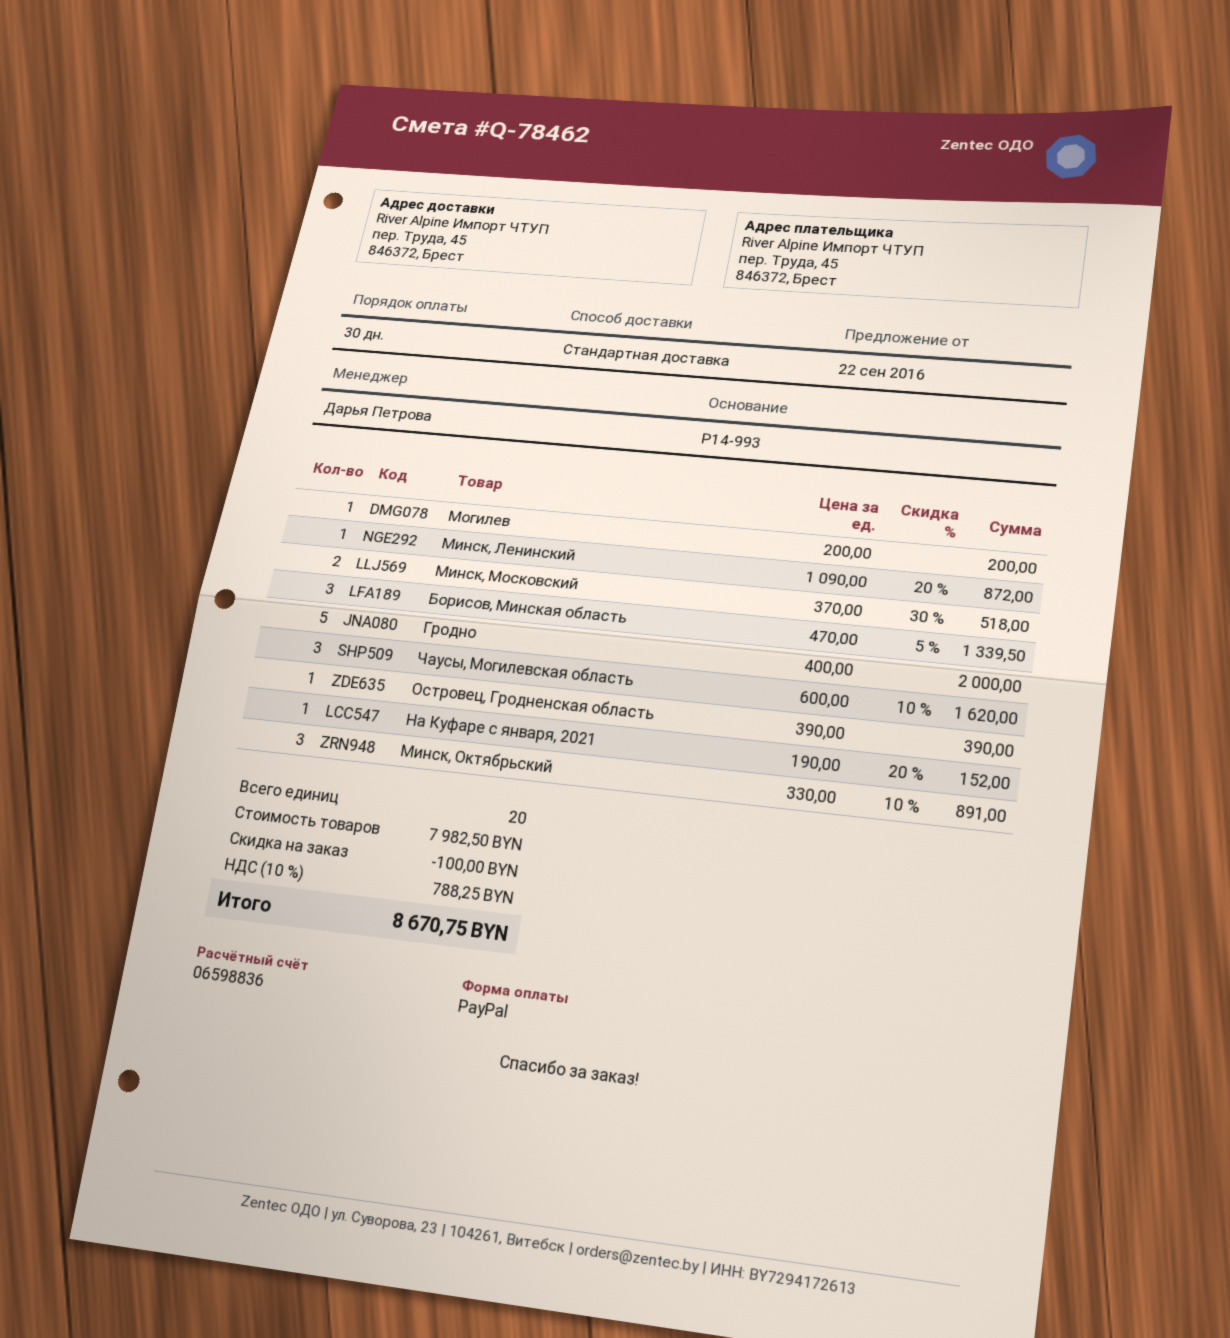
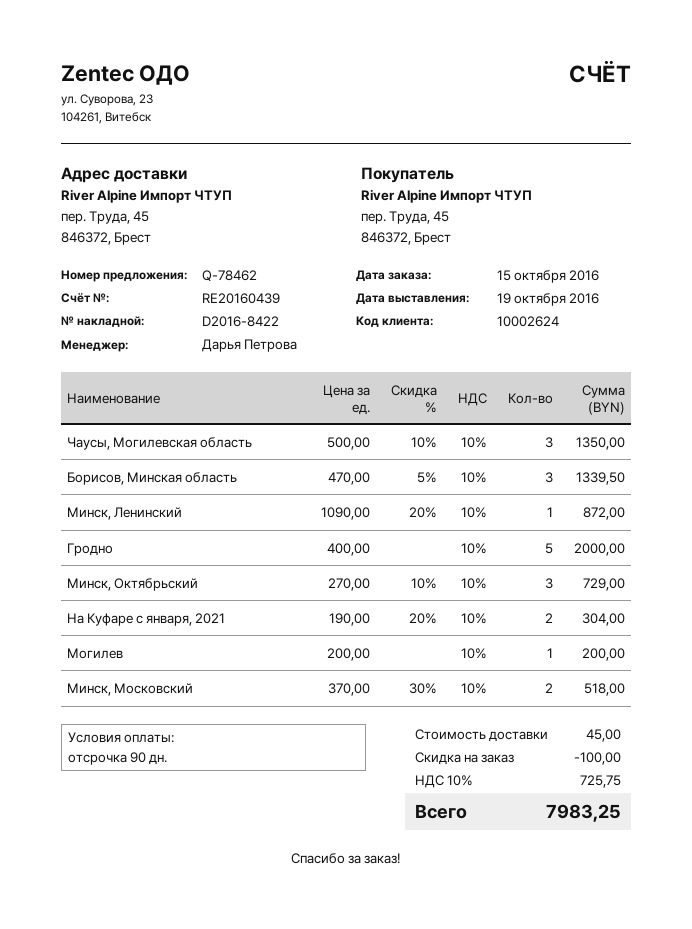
payment terms: 30 days -> 90 days
Чаусы, Могилевская область: 3 x 600.00 - 10% = 1620.00 -> 3 x 500.00 - 10% = 1350.00
Островец, Гродненская область: 1 x 390.00 = 390.00 -> none
На Куфаре с января, 2021: 1 x 190.00 - 20% = 152.00 -> 2 x 190.00 - 20% = 304.00
Минск, Октябрьский: 3 x 330.00 - 10% = 891.00 -> 3 x 270.00 - 10% = 729.00
shipping: none -> 45.00
tax: 10% = 788.25 -> 10% = 725.75
total: 8670.75 -> 7983.25

